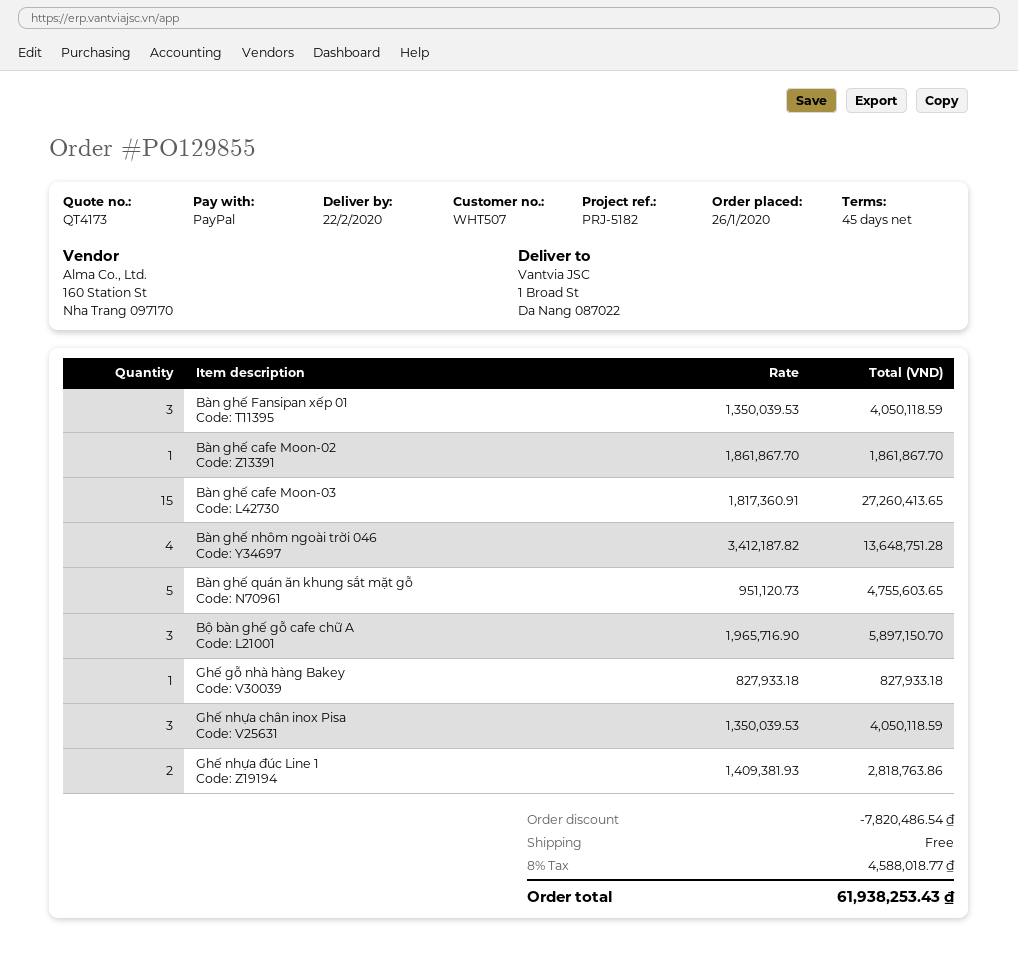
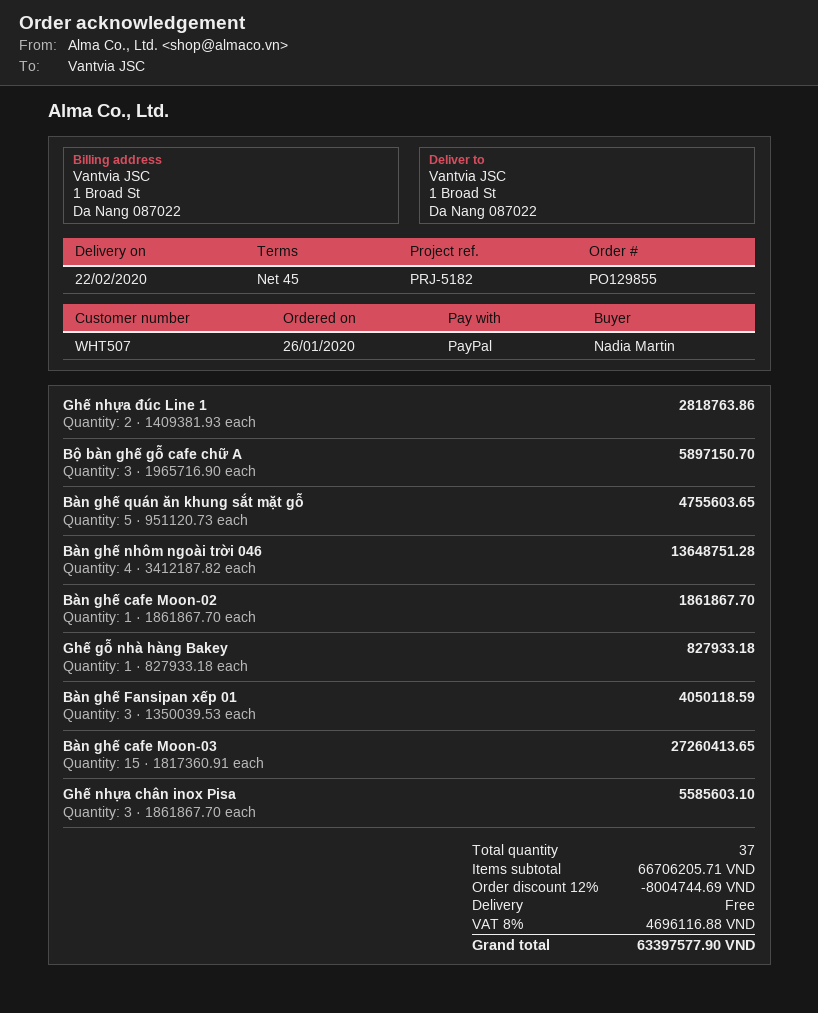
Ghế nhựa chân inox Pisa: 3 x 1350039.53 = 4050118.59 -> 3 x 1861867.70 = 5585603.10
discount: 7820486.54 -> 8004744.69
tax: 8% = 4588018.77 -> 8% = 4696116.88
total: 61938253.43 -> 63397577.90

